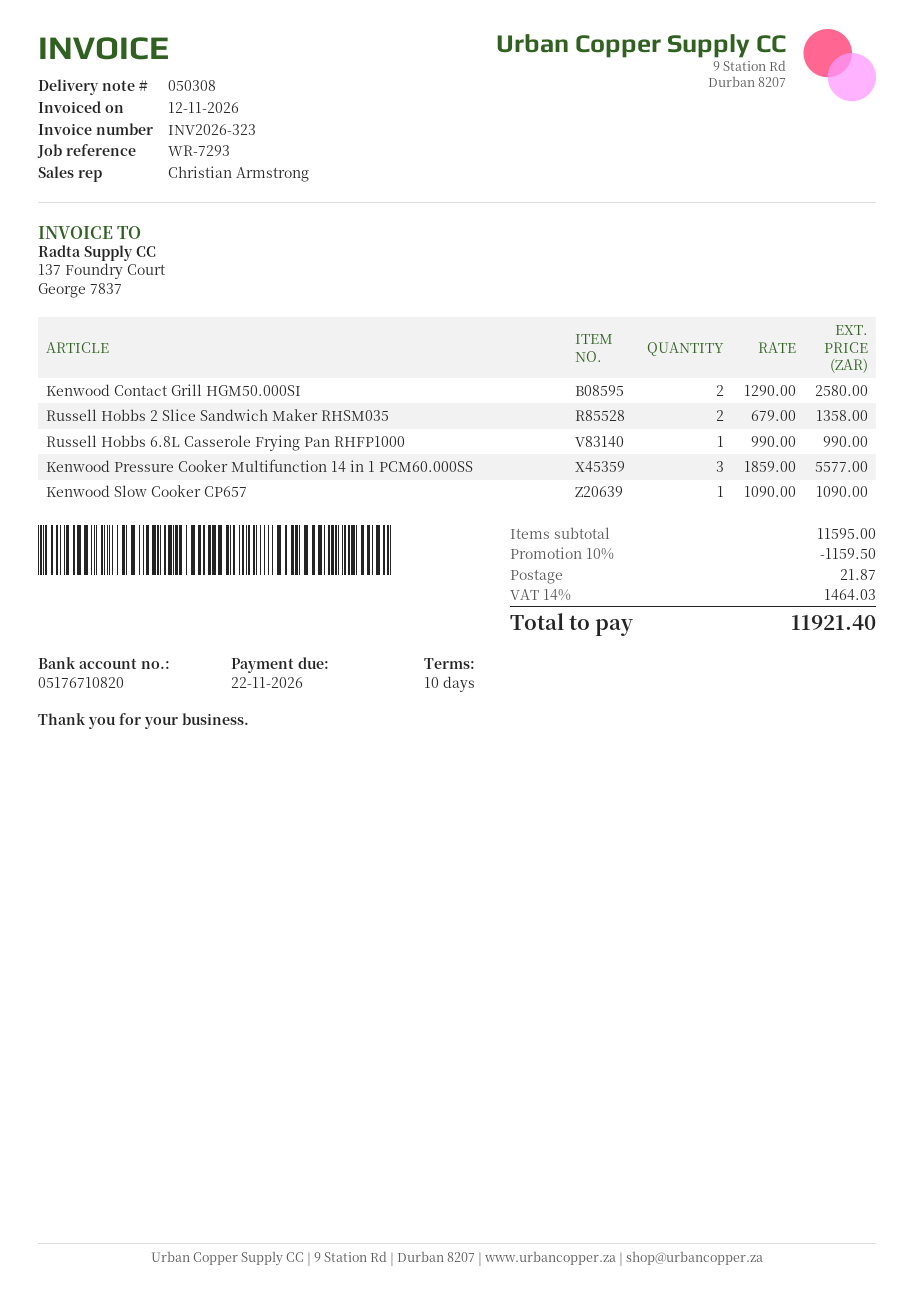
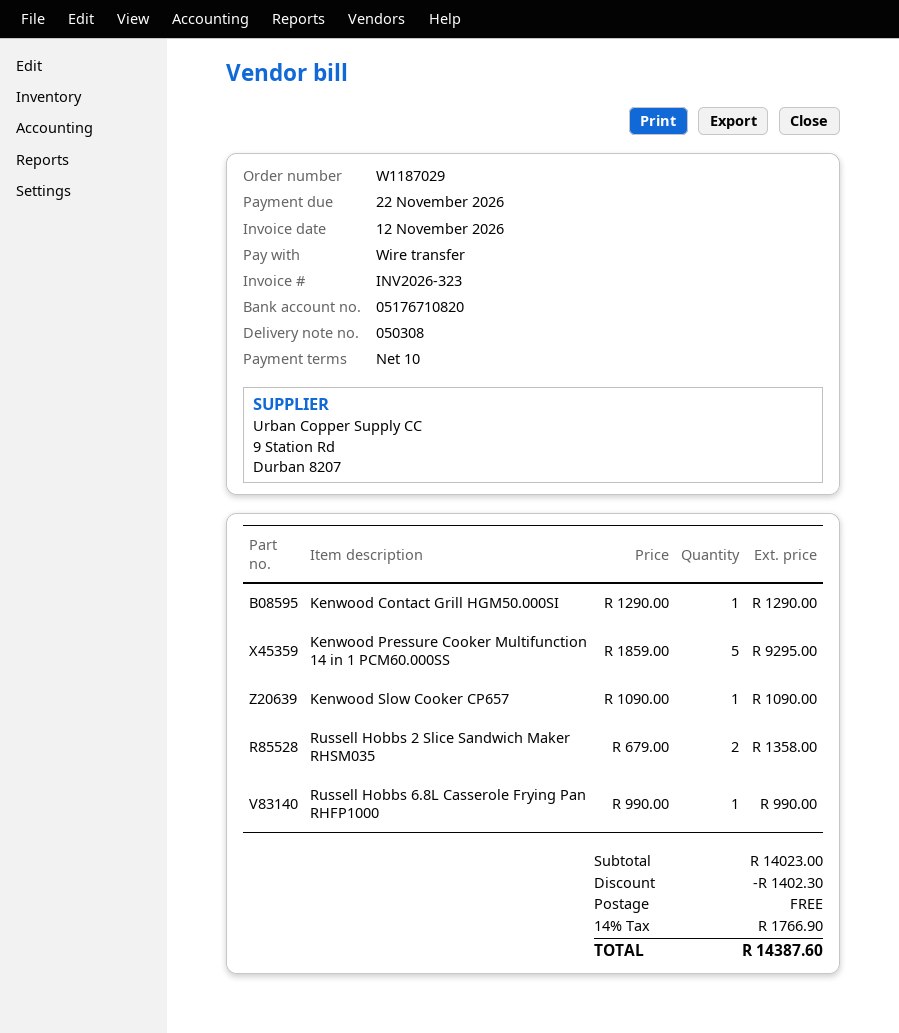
Kenwood Contact Grill HGM50.000SI: 2 x 1290.00 = 2580.00 -> 1 x 1290.00 = 1290.00
Kenwood Pressure Cooker Multifunction 14 in 1 PCM60.000SS: 3 x 1859.00 = 5577.00 -> 5 x 1859.00 = 9295.00
subtotal: 11595.00 -> 14023.00
discount: 1159.50 -> 1402.30
shipping: 21.87 -> 0.00
tax: 14% = 1464.03 -> 14% = 1766.90
total: 11921.40 -> 14387.60

